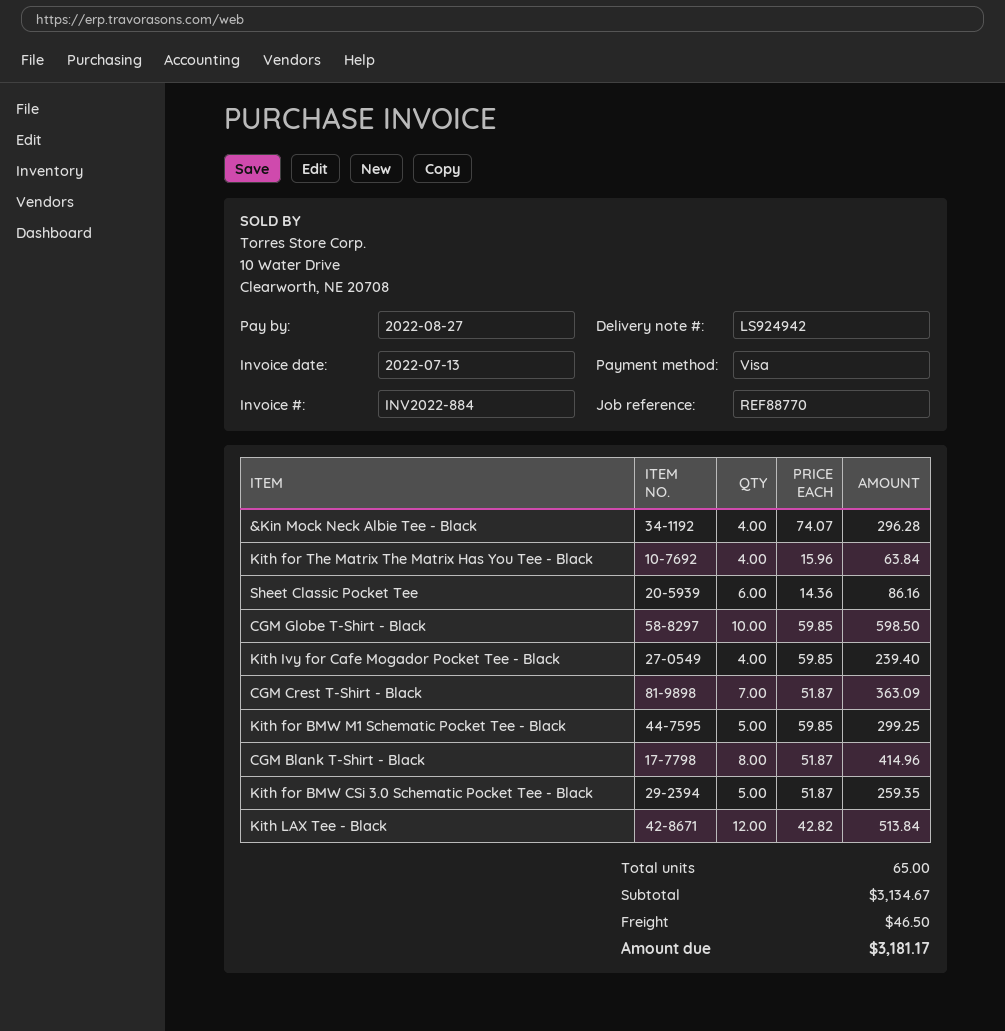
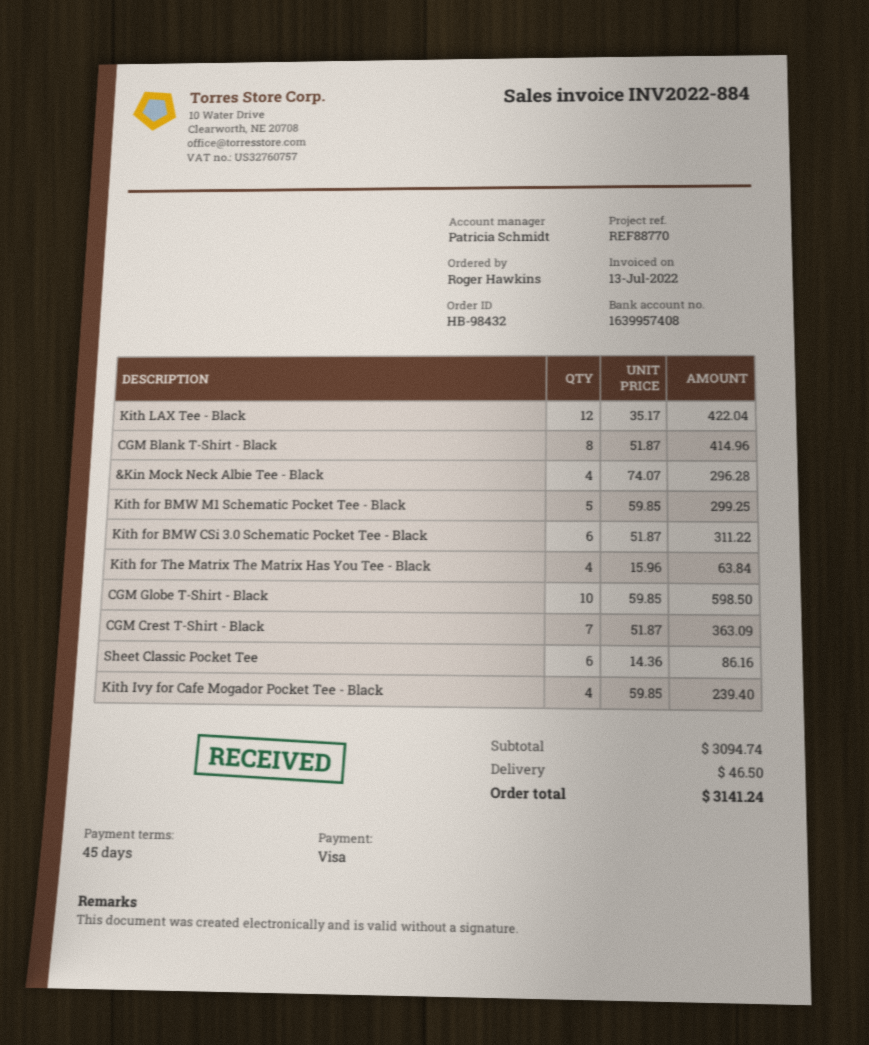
Kith for BMW CSi 3.0 Schematic Pocket Tee - Black: 5 x 51.87 = 259.35 -> 6 x 51.87 = 311.22
Kith LAX Tee - Black: 12 x 42.82 = 513.84 -> 12 x 35.17 = 422.04
subtotal: 3134.67 -> 3094.74
total: 3181.17 -> 3141.24

